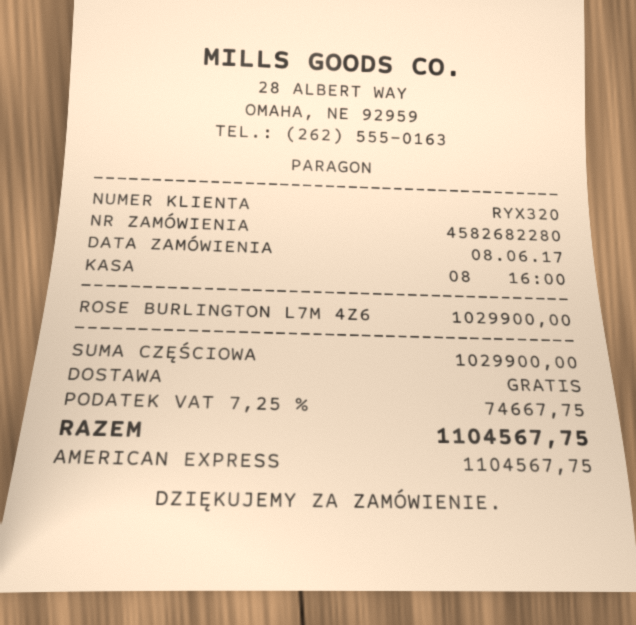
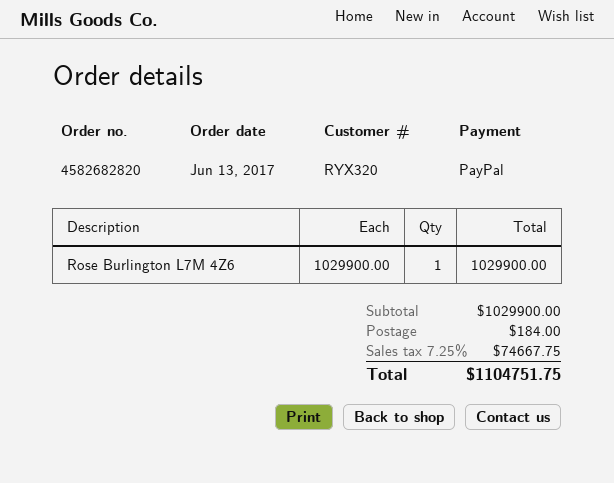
order number: 4582682280 -> 4582682820
order date: 2017-06-08 -> 2017-06-13
payment method: American Express -> PayPal
shipping: 0.00 -> 184.00
total: 1104567.75 -> 1104751.75

